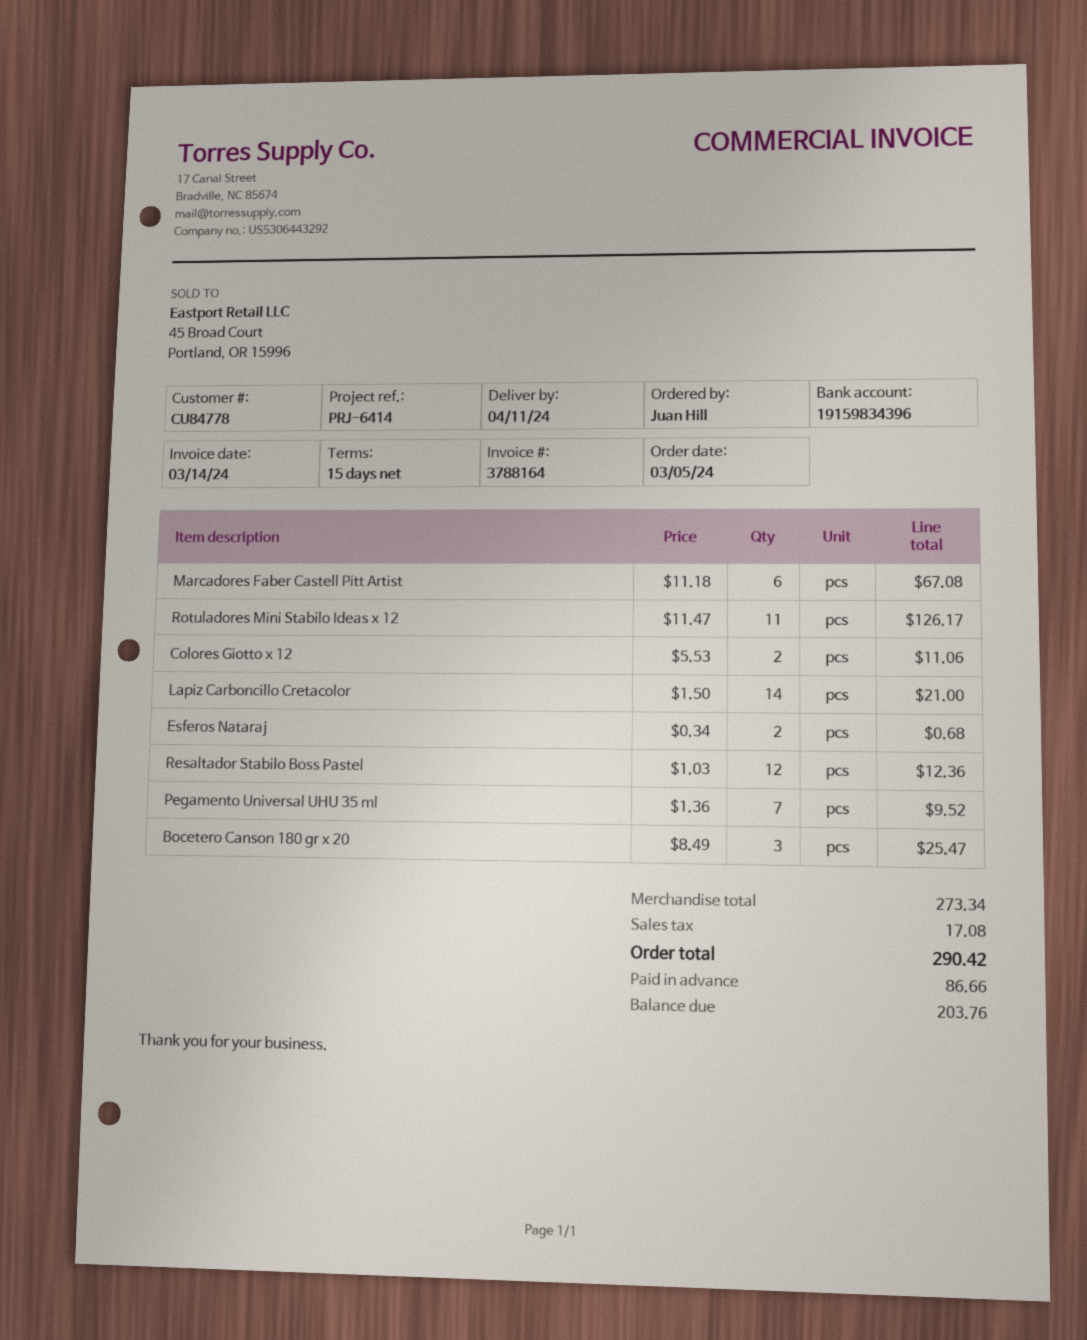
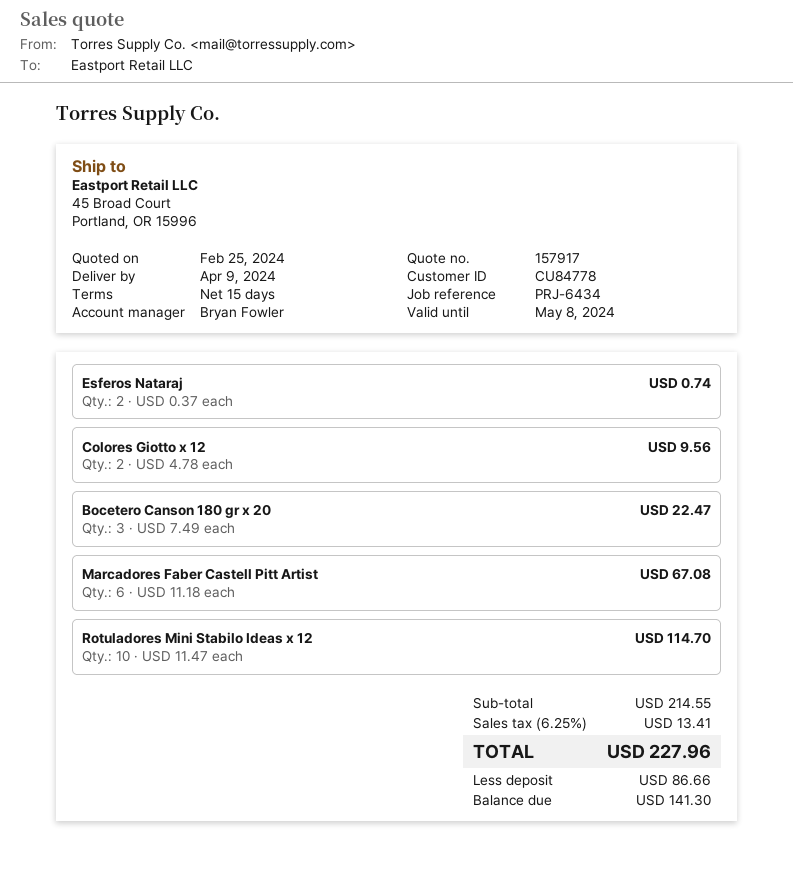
delivery date: 2024-04-11 -> 2024-04-09
reference: PRJ-6414 -> PRJ-6434
Rotuladores Mini Stabilo Ideas x 12: 11 x 11.47 = 126.17 -> 10 x 11.47 = 114.70
Colores Giotto x 12: 2 x 5.53 = 11.06 -> 2 x 4.78 = 9.56
Lapiz Carboncillo Cretacolor: 14 x 1.50 = 21.00 -> none
Esferos Nataraj: 2 x 0.34 = 0.68 -> 2 x 0.37 = 0.74
Resaltador Stabilo Boss Pastel: 12 x 1.03 = 12.36 -> none
Pegamento Universal UHU 35 ml: 7 x 1.36 = 9.52 -> none
Bocetero Canson 180 gr x 20: 3 x 8.49 = 25.47 -> 3 x 7.49 = 22.47
subtotal: 273.34 -> 214.55
tax: 17.08 -> 13.41
total: 290.42 -> 227.96
balance: 203.76 -> 141.30

